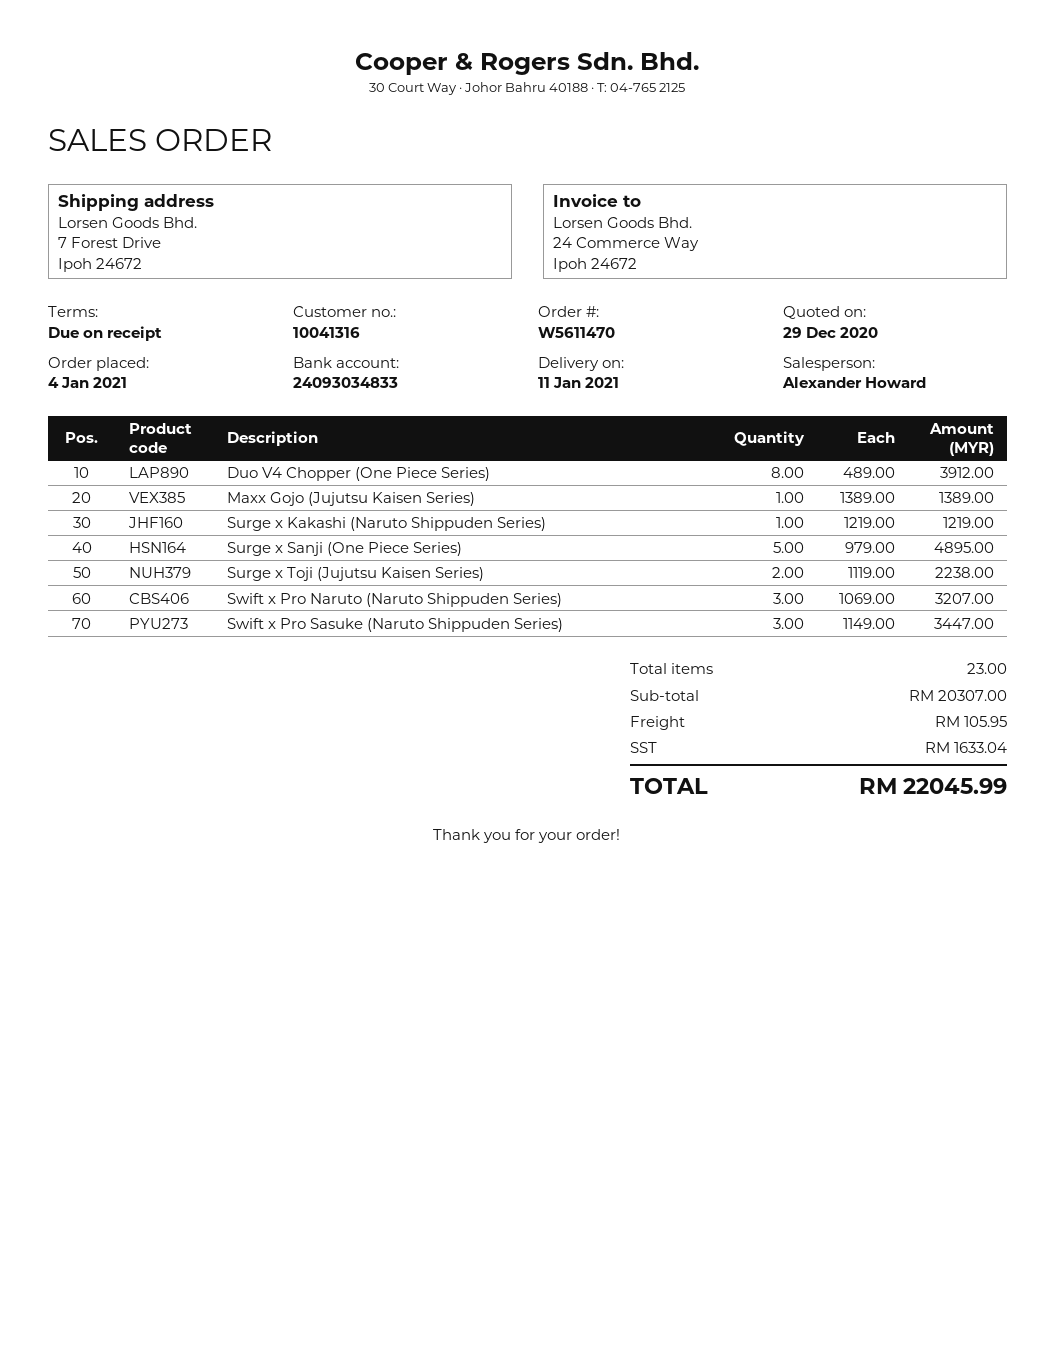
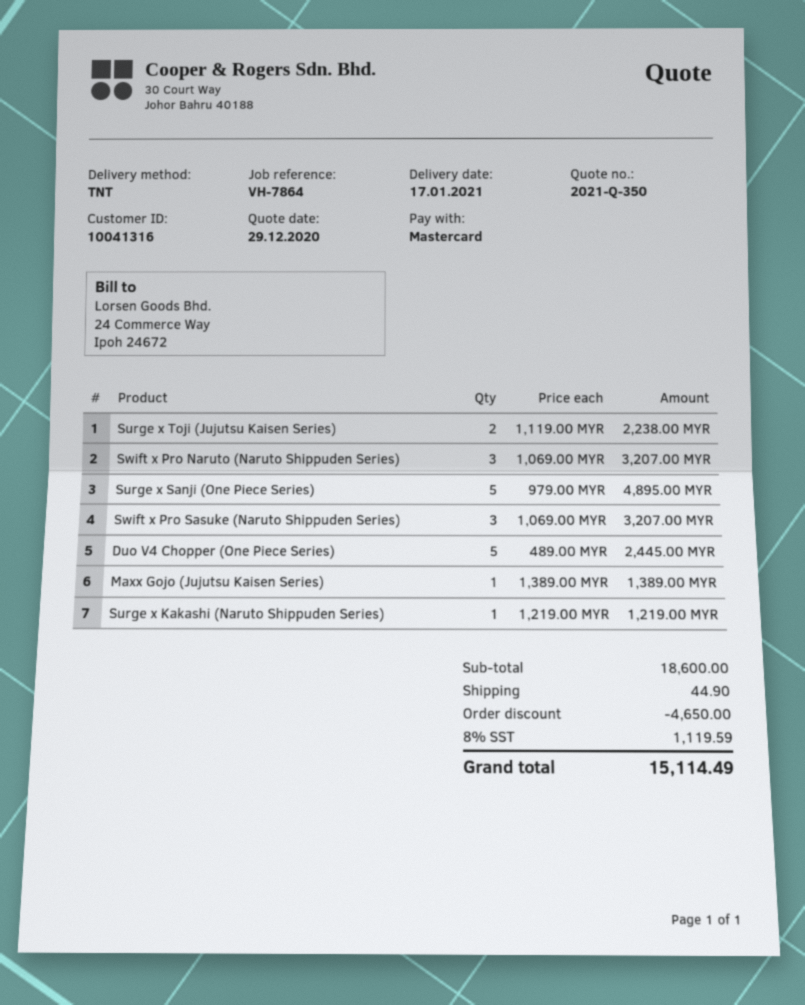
delivery date: 2021-01-11 -> 2021-01-17
Duo V4 Chopper (One Piece Series): 8 x 489.00 = 3912.00 -> 5 x 489.00 = 2445.00
Swift x Pro Sasuke (Naruto Shippuden Series): 3 x 1149.00 = 3447.00 -> 3 x 1069.00 = 3207.00
subtotal: 20307.00 -> 18600.00
discount: none -> 4650.00
shipping: 105.95 -> 44.90
tax: 1633.04 -> 1119.59
total: 22045.99 -> 15114.49

